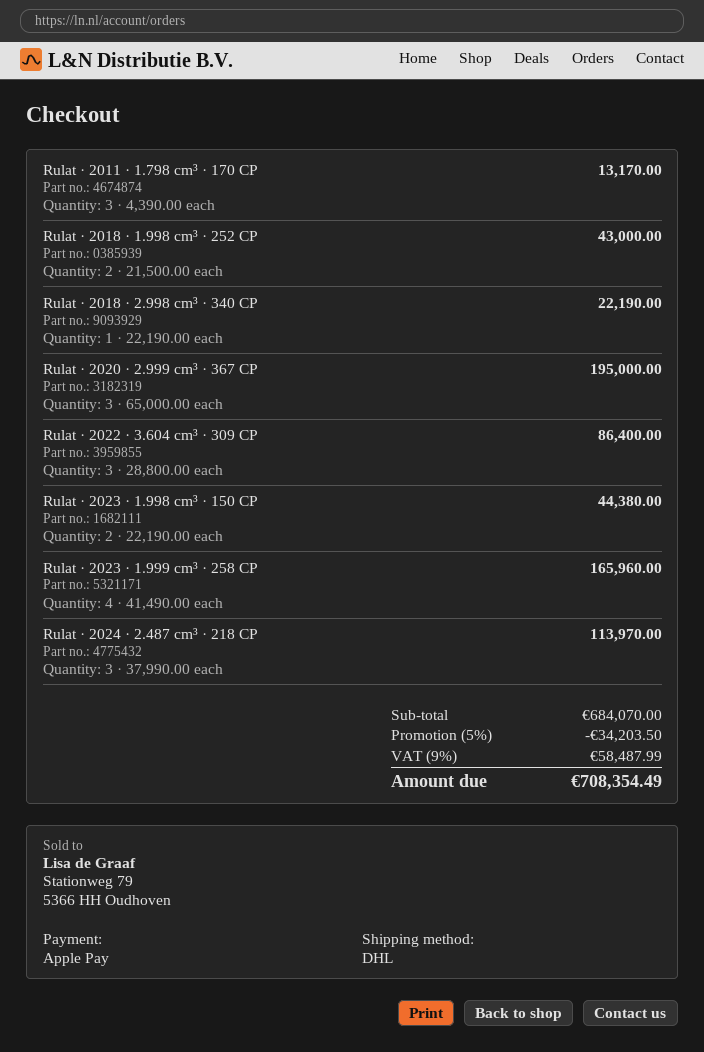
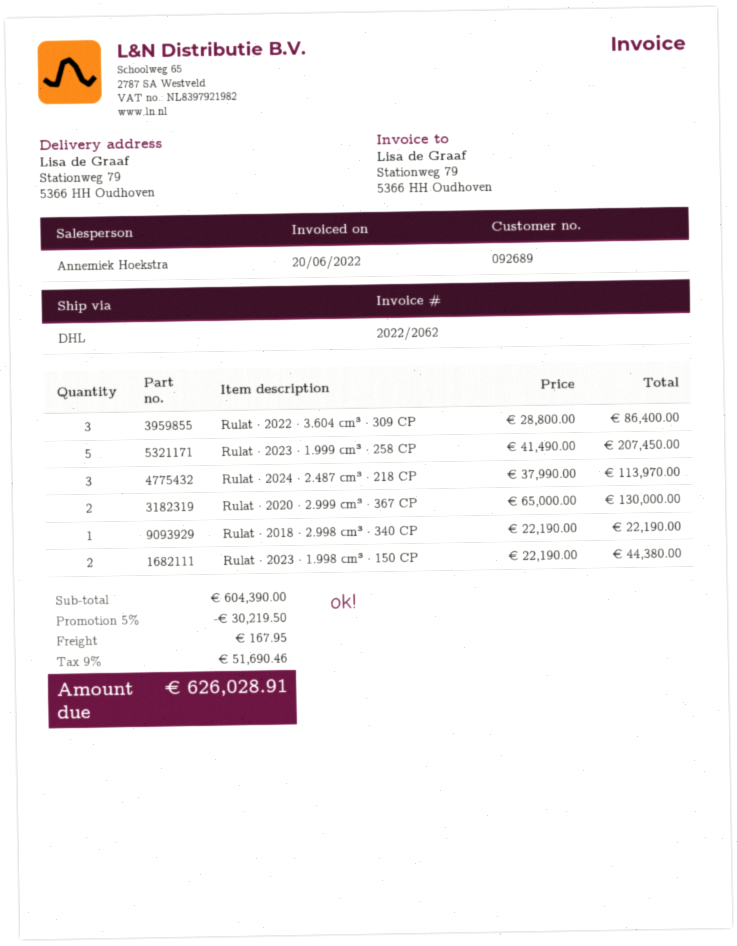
Rulat · 2011 · 1.798 cm³ · 170 CP: 3 x 4390.00 = 13170.00 -> none
Rulat · 2018 · 1.998 cm³ · 252 CP: 2 x 21500.00 = 43000.00 -> none
Rulat · 2020 · 2.999 cm³ · 367 CP: 3 x 65000.00 = 195000.00 -> 2 x 65000.00 = 130000.00
Rulat · 2023 · 1.999 cm³ · 258 CP: 4 x 41490.00 = 165960.00 -> 5 x 41490.00 = 207450.00
subtotal: 684070.00 -> 604390.00
discount: 5% = 34203.50 -> 5% = 30219.50
shipping: none -> 167.95
tax: 9% = 58487.99 -> 9% = 51690.46
total: 708354.49 -> 626028.91

